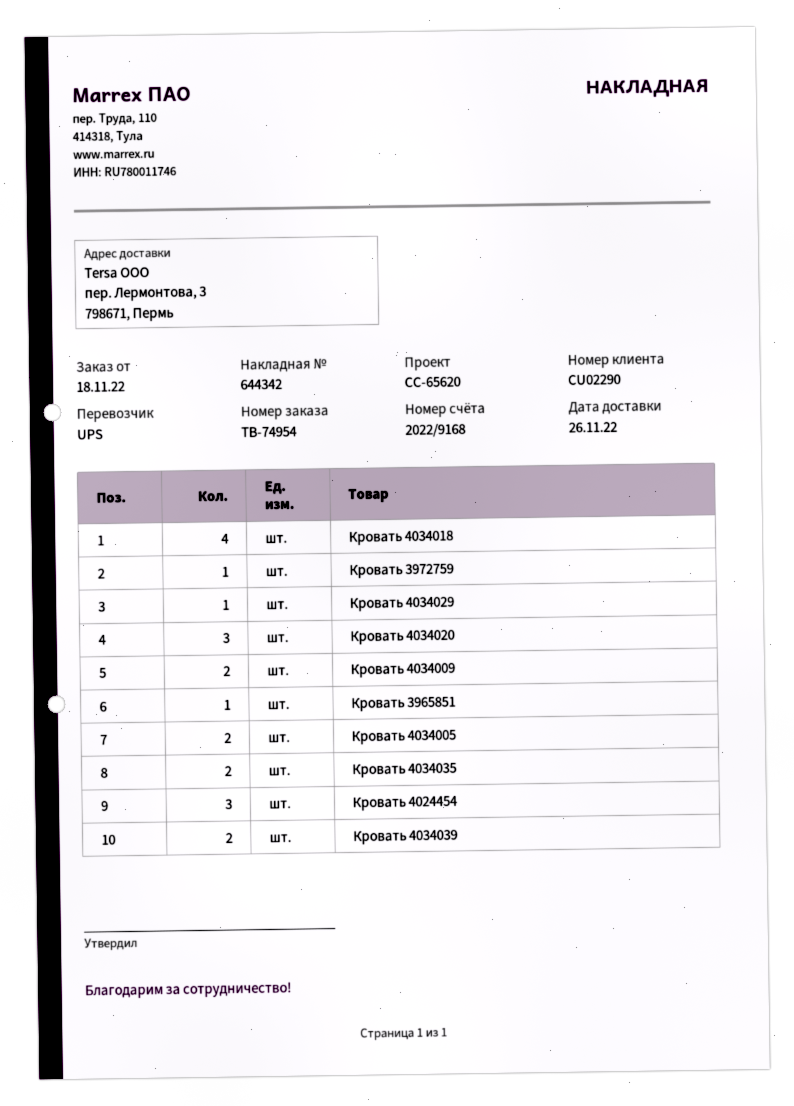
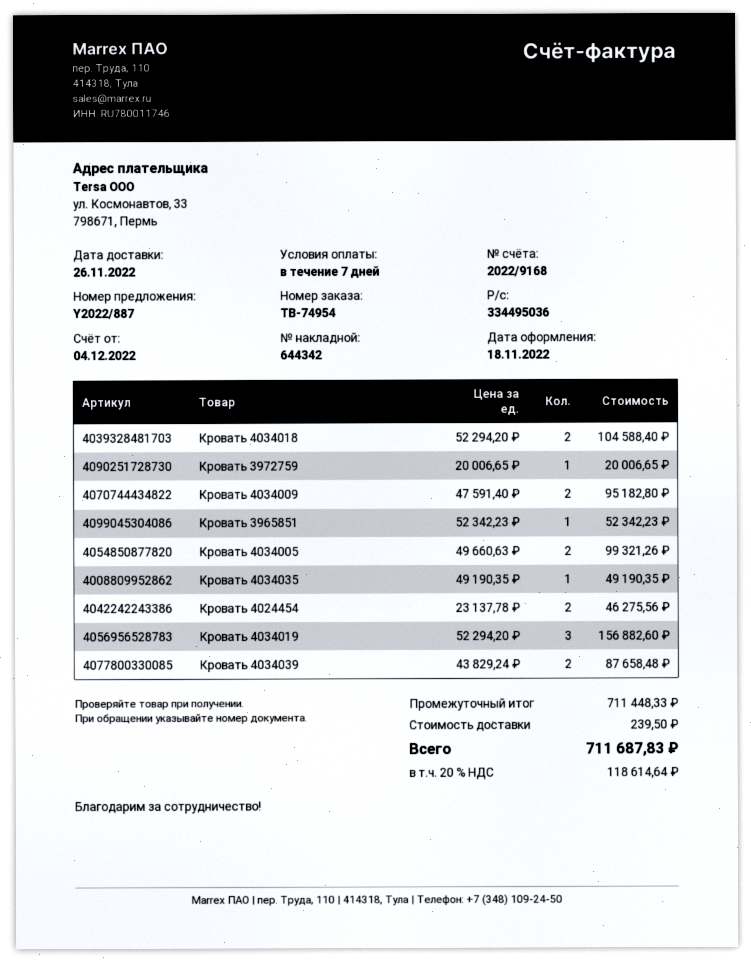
Кровать 4034018: 4 -> 2
Кровать 4034029: 1 -> none
Кровать 4034020: 3 -> none
Кровать 4034035: 2 -> 1
Кровать 4024454: 3 -> 2
Кровать 4034019: none -> 3

